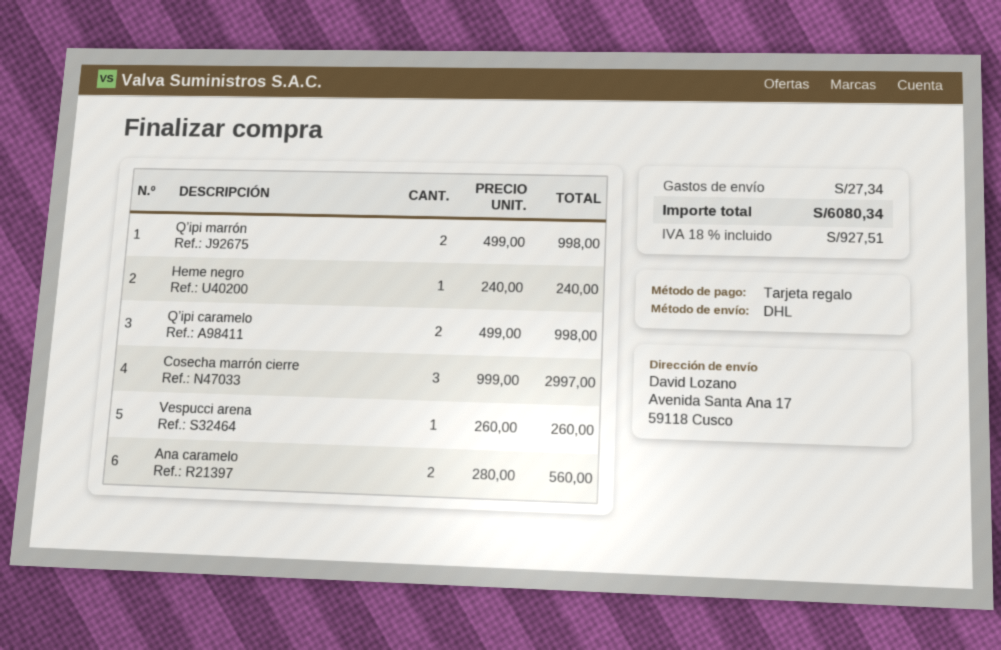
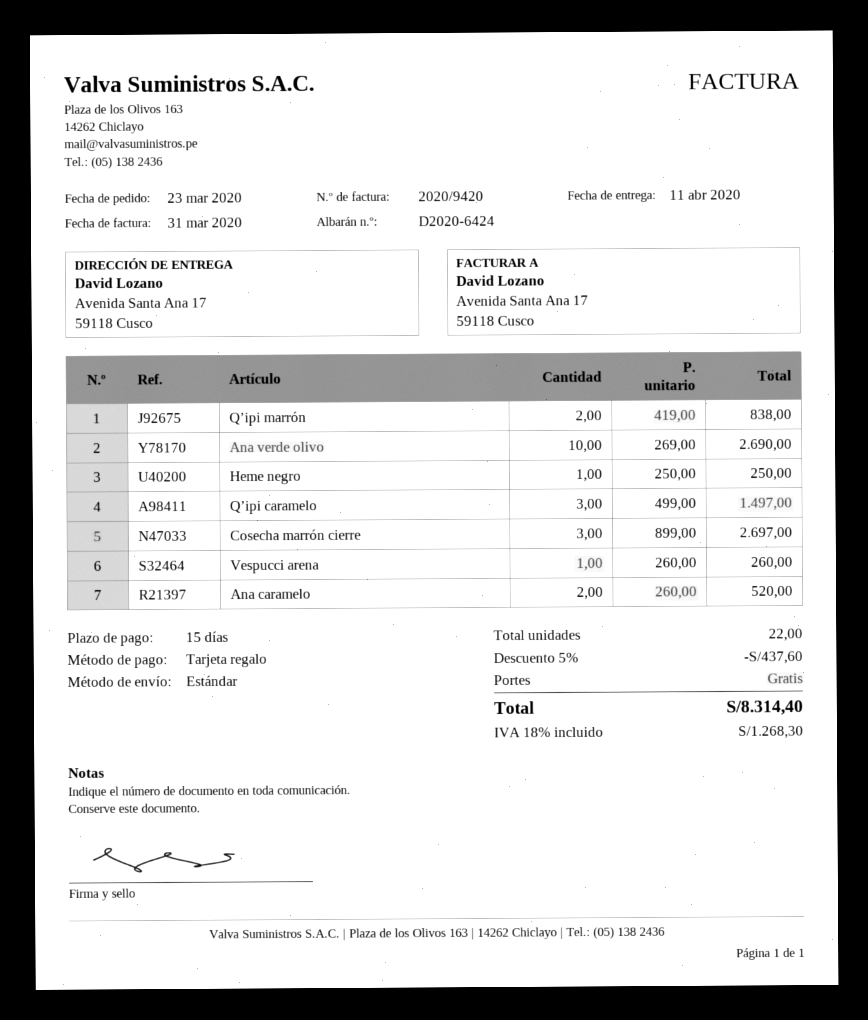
shipping method: DHL -> standard
Q’ipi marrón: 2 x 499.00 = 998.00 -> 2 x 419.00 = 838.00
Heme negro: 1 x 240.00 = 240.00 -> 1 x 250.00 = 250.00
Q’ipi caramelo: 2 x 499.00 = 998.00 -> 3 x 499.00 = 1497.00
Cosecha marrón cierre: 3 x 999.00 = 2997.00 -> 3 x 899.00 = 2697.00
Ana caramelo: 2 x 280.00 = 560.00 -> 2 x 260.00 = 520.00
Ana verde olivo: none -> 10 x 269.00 = 2690.00
discount: none -> 5% = 437.60
shipping: 27.34 -> 0.00
tax: 18% = 927.51 -> 18% = 1268.30
total: 6080.34 -> 8314.40

